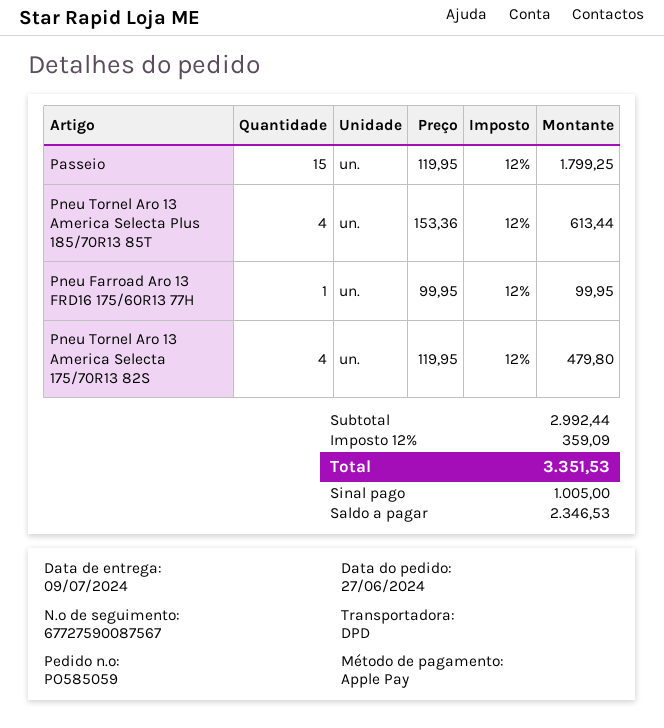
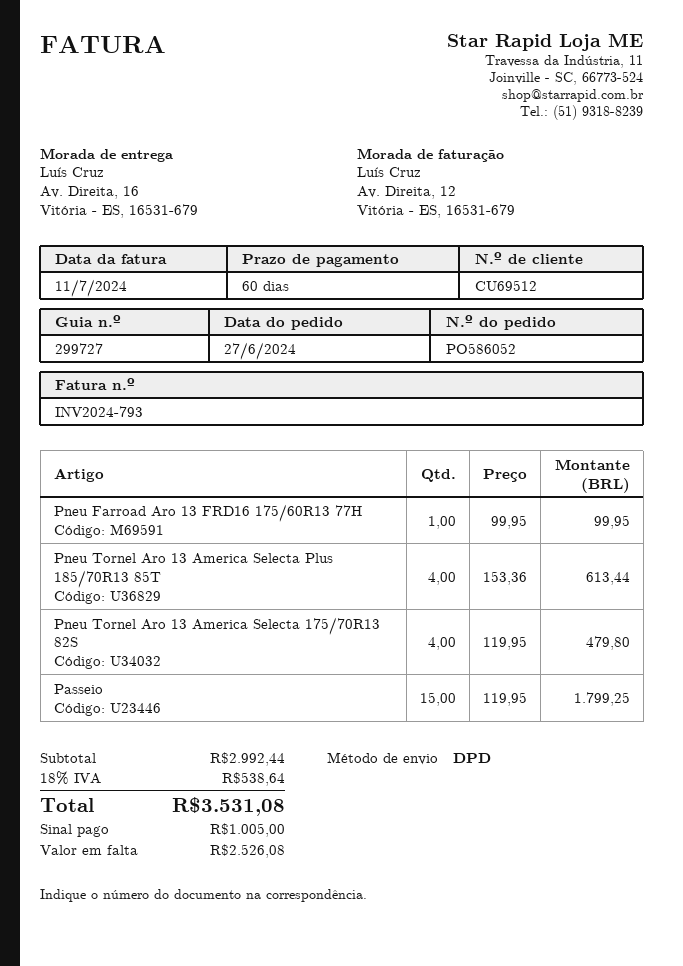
order number: PO585059 -> PO586052
tax: 12% = 359.09 -> 18% = 538.64
total: 3351.53 -> 3531.08
balance: 2346.53 -> 2526.08

